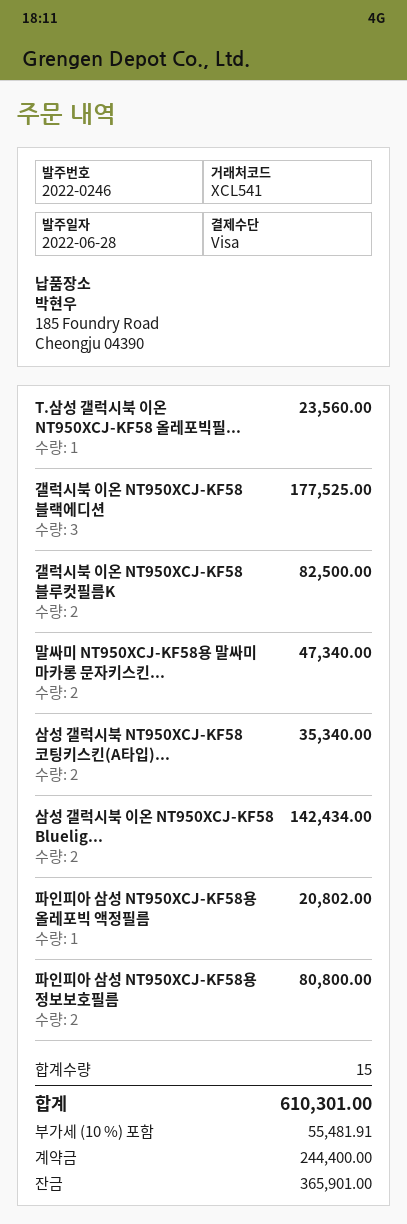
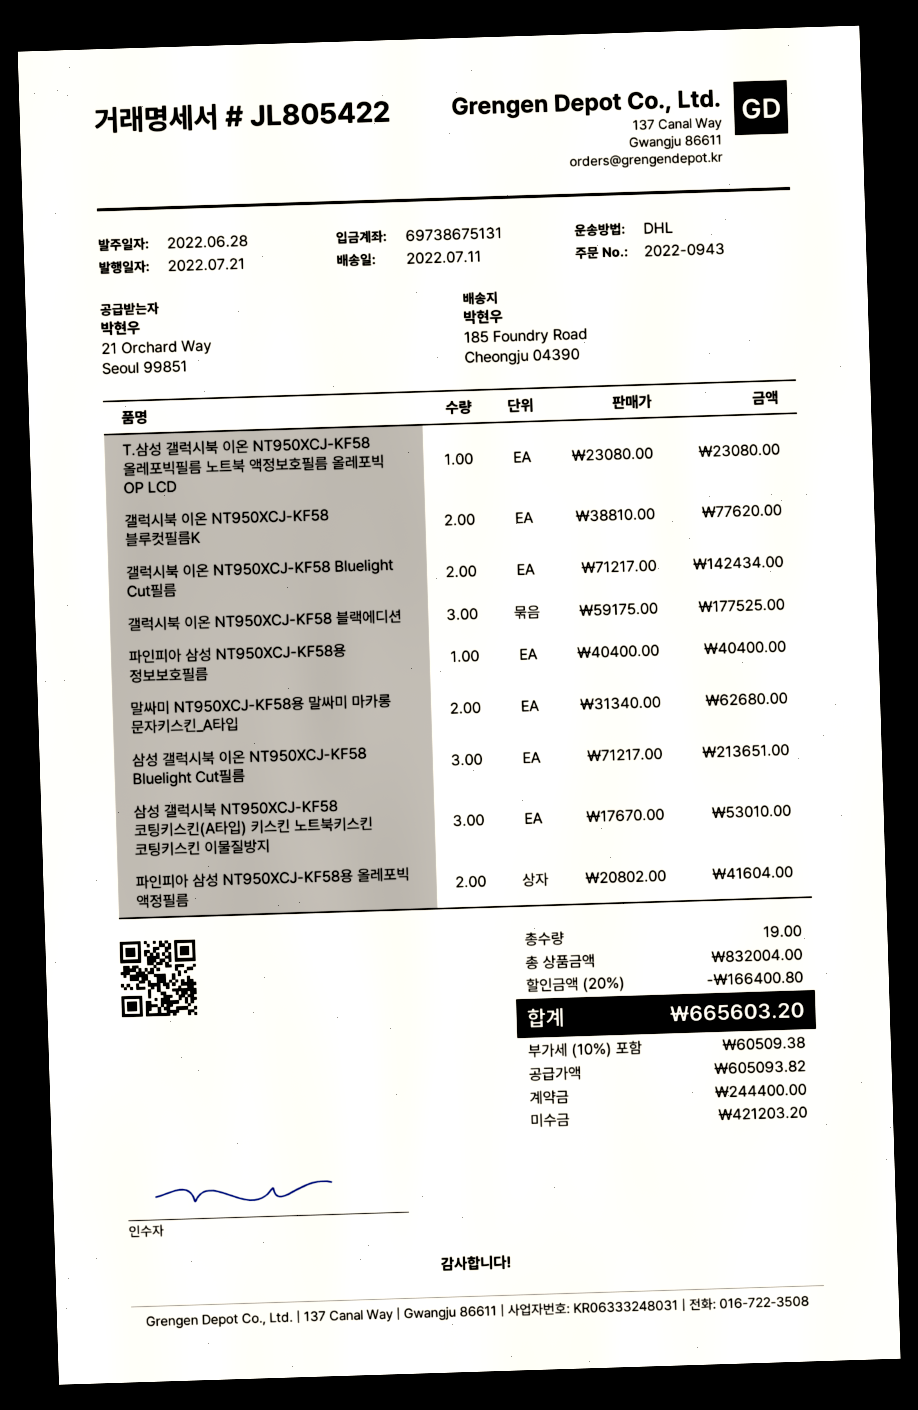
order number: 2022-0246 -> 2022-0943
T.삼성 갤럭시북 이온 NT950XCJ-KF58 올레포빅필...: 1 for 23560.00 -> 1 for 23080.00
갤럭시북 이온 NT950XCJ-KF58 블루컷필름K: 2 for 82500.00 -> 2 for 77620.00
말싸미 NT950XCJ-KF58용 말싸미 마카롱 문자키스킨...: 2 for 47340.00 -> 2 for 62680.00
삼성 갤럭시북 NT950XCJ-KF58 코팅키스킨(A타입)...: 2 for 35340.00 -> 3 for 53010.00
삼성 갤럭시북 이온 NT950XCJ-KF58 Bluelig...: 2 for 142434.00 -> 3 for 213651.00
파인피아 삼성 NT950XCJ-KF58용 올레포빅 액정필름: 1 for 20802.00 -> 2 for 41604.00
파인피아 삼성 NT950XCJ-KF58용 정보보호필름: 2 for 80800.00 -> 1 for 40400.00
갤럭시북 이온 NT950XCJ-KF58 Bluelight Cut필름: none -> 2 for 142434.00
total quantity: 15 -> 19
discount: none -> 20% = 166400.80
tax: 10% = 55481.91 -> 10% = 60509.38
total: 610301.00 -> 665603.20
balance: 365901.00 -> 421203.20

